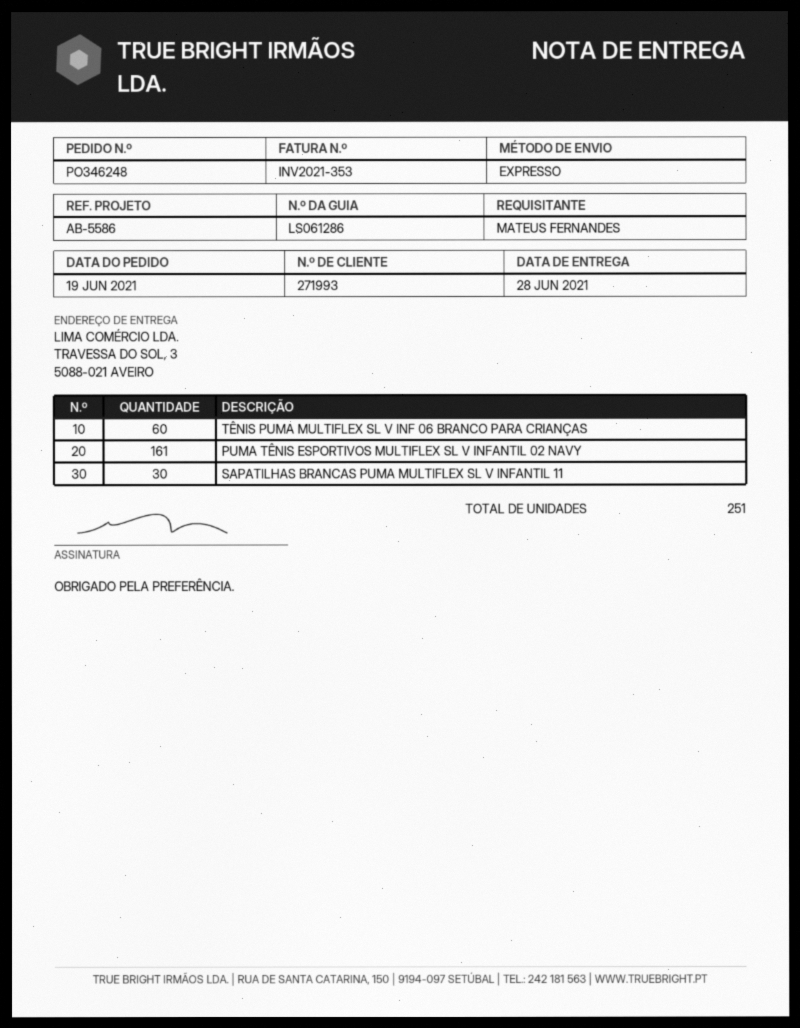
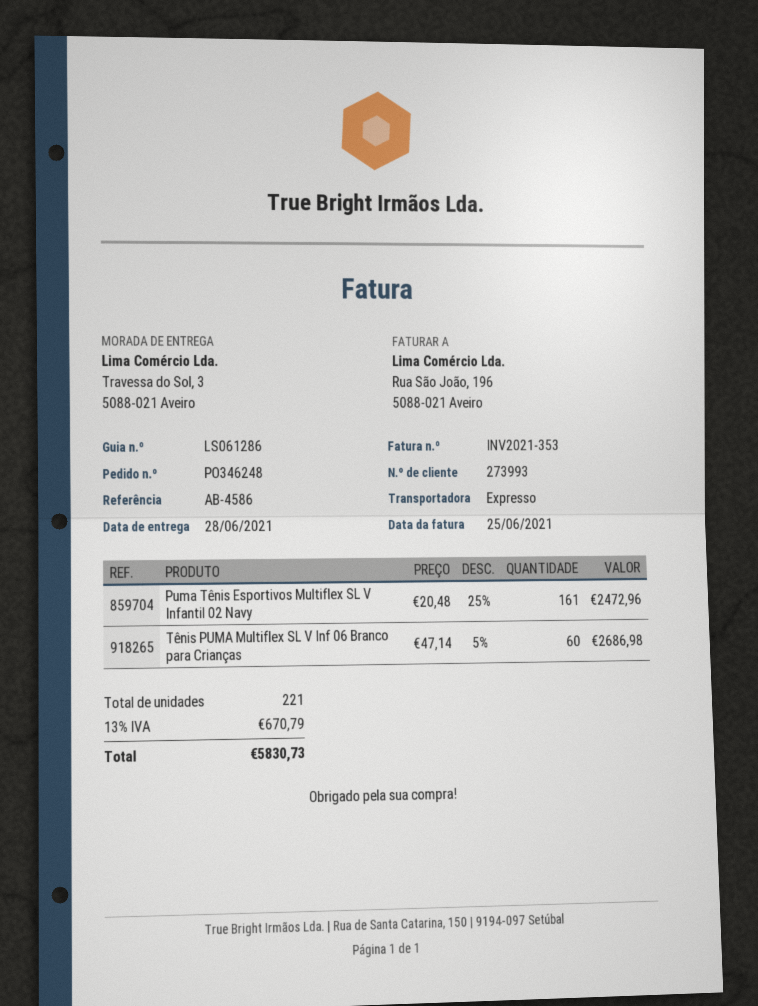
customer number: 271993 -> 273993
reference: AB-5586 -> AB-4586
SAPATILHAS BRANCAS PUMA MULTIFLEX SL V INFANTIL 11: 30 -> none
total quantity: 251 -> 221

